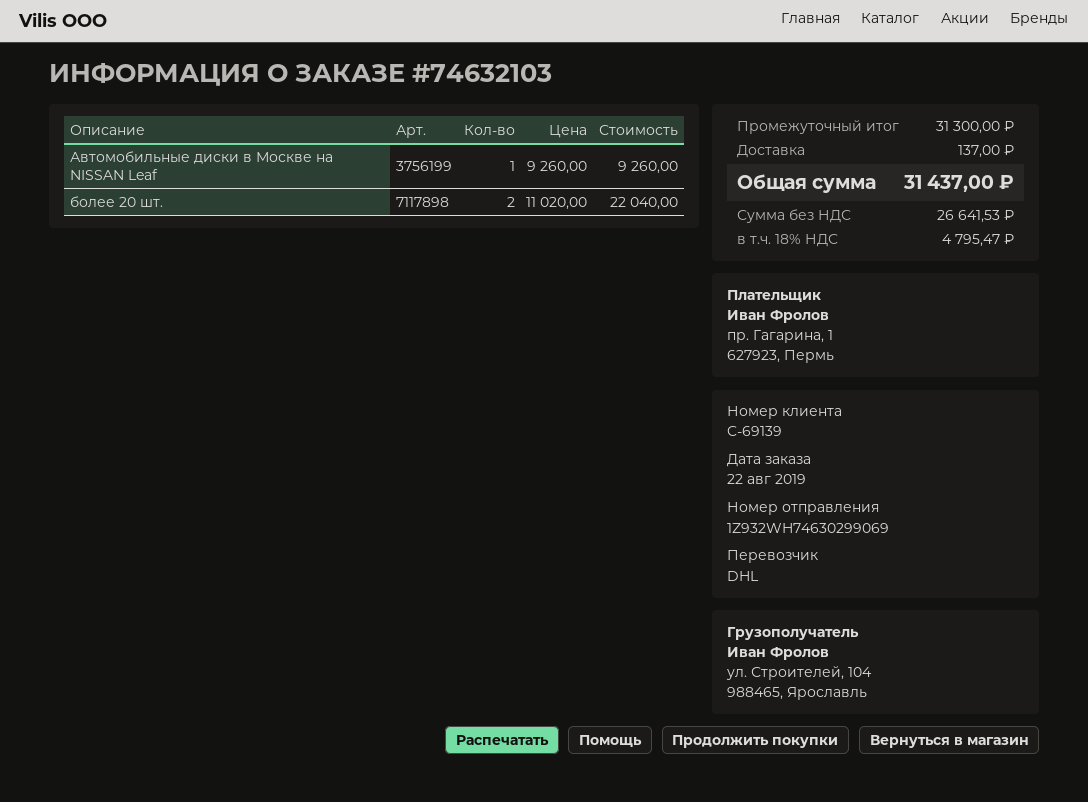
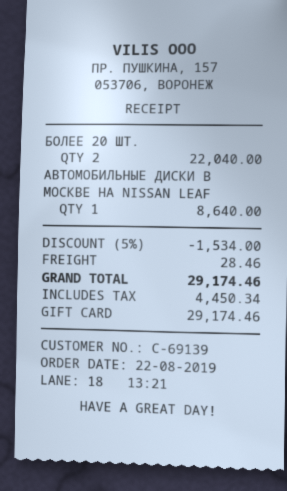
Автомобильные диски в Москве на NISSAN Leaf: 1 for 9260.00 -> 1 for 8640.00
discount: none -> 5% = 1534.00
shipping: 137.00 -> 28.46
tax: 4795.47 -> 4450.34
total: 31437.00 -> 29174.46

